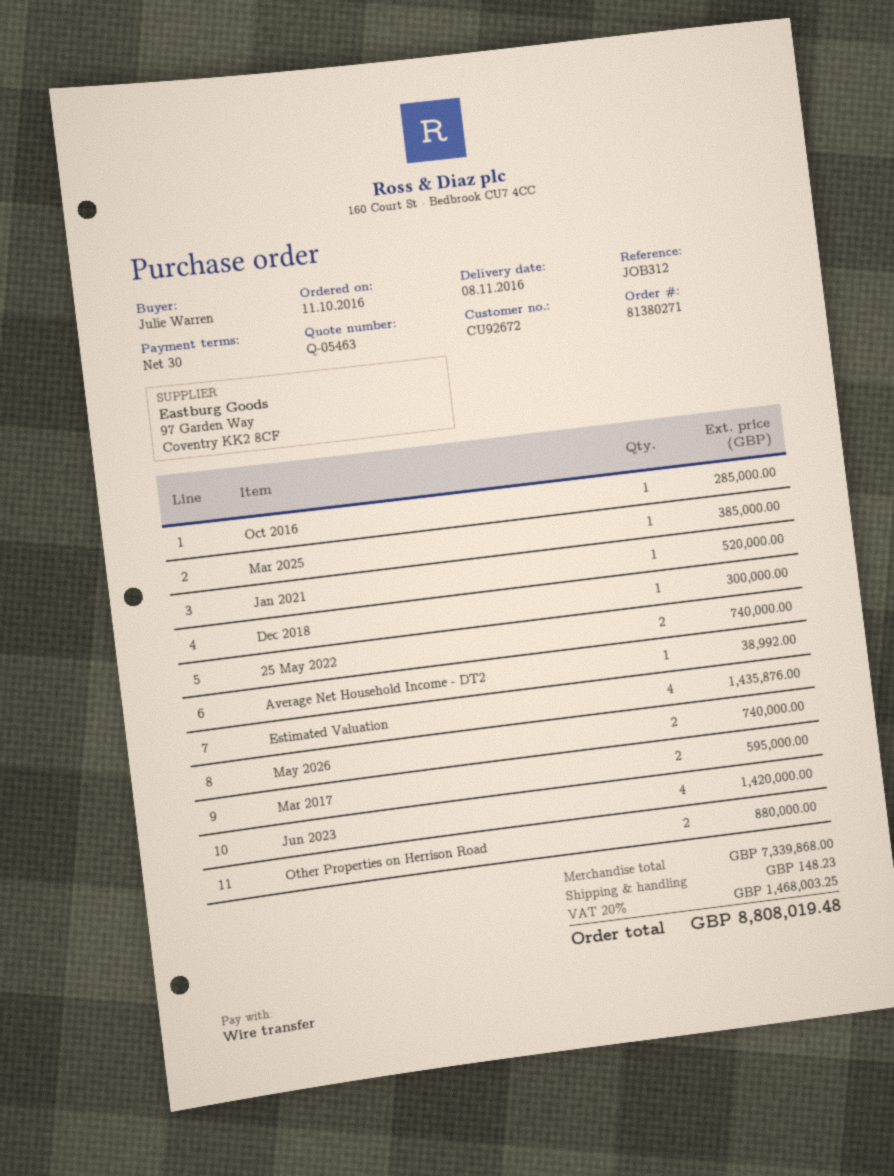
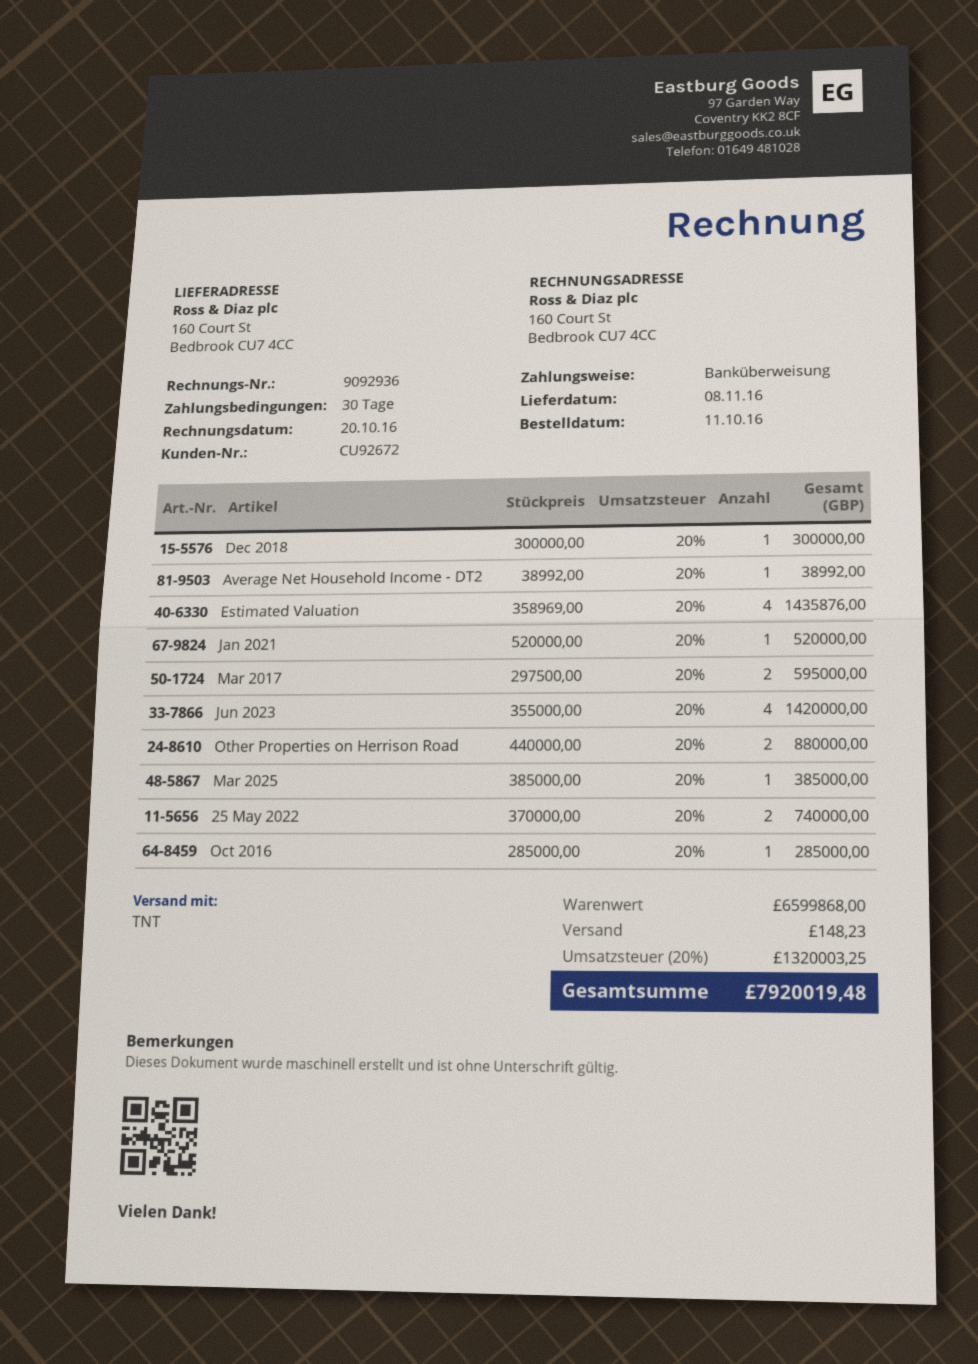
May 2026: 2 for 740000.00 -> none
subtotal: 7339868.00 -> 6599868.00
tax: 20% = 1468003.25 -> 20% = 1320003.25
total: 8808019.48 -> 7920019.48

